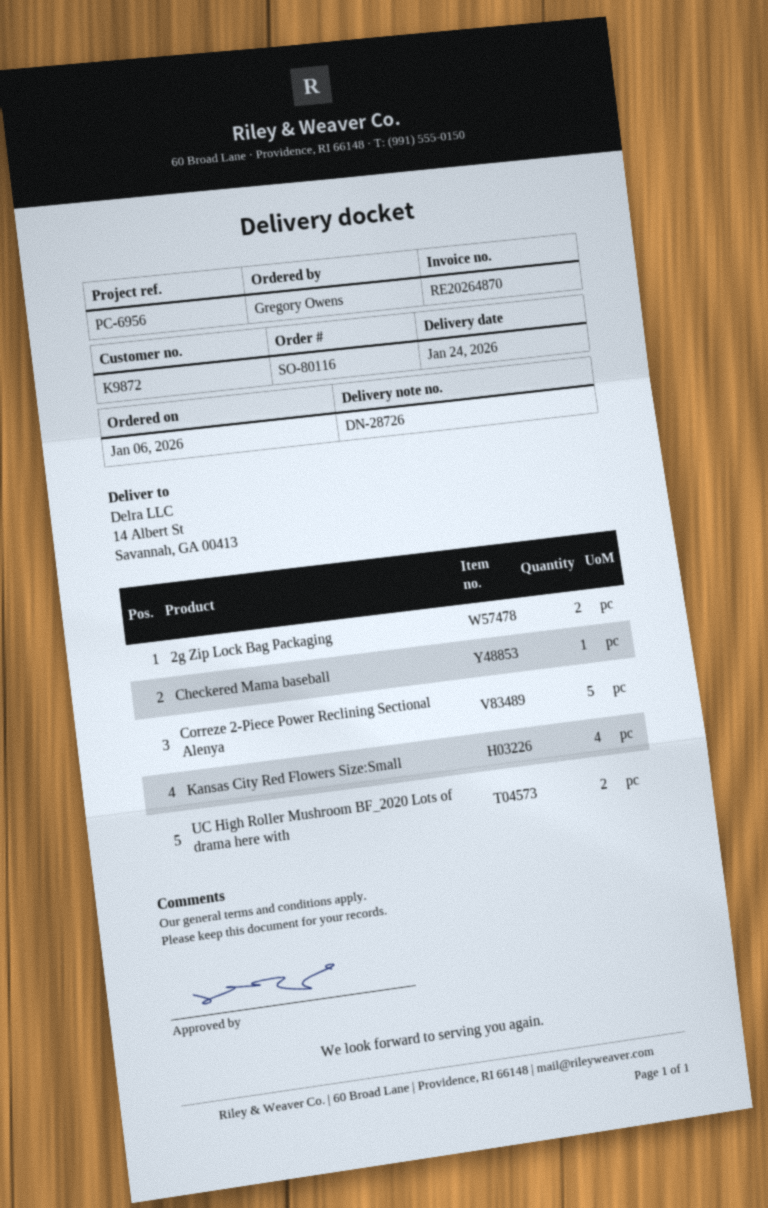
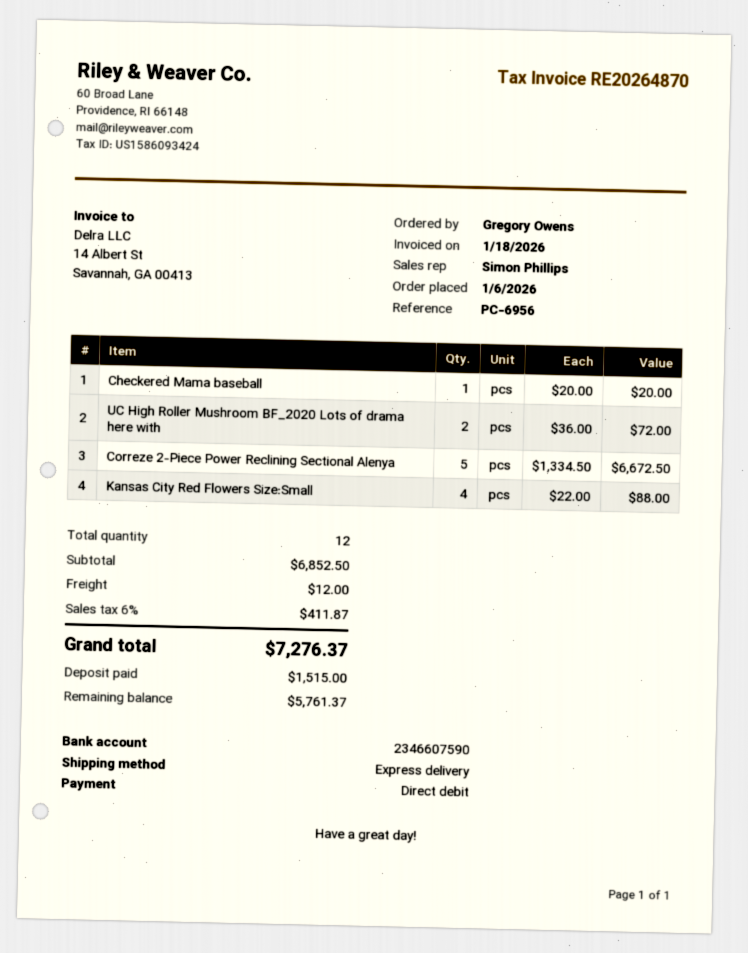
2g Zip Lock Bag Packaging: 2 -> none

